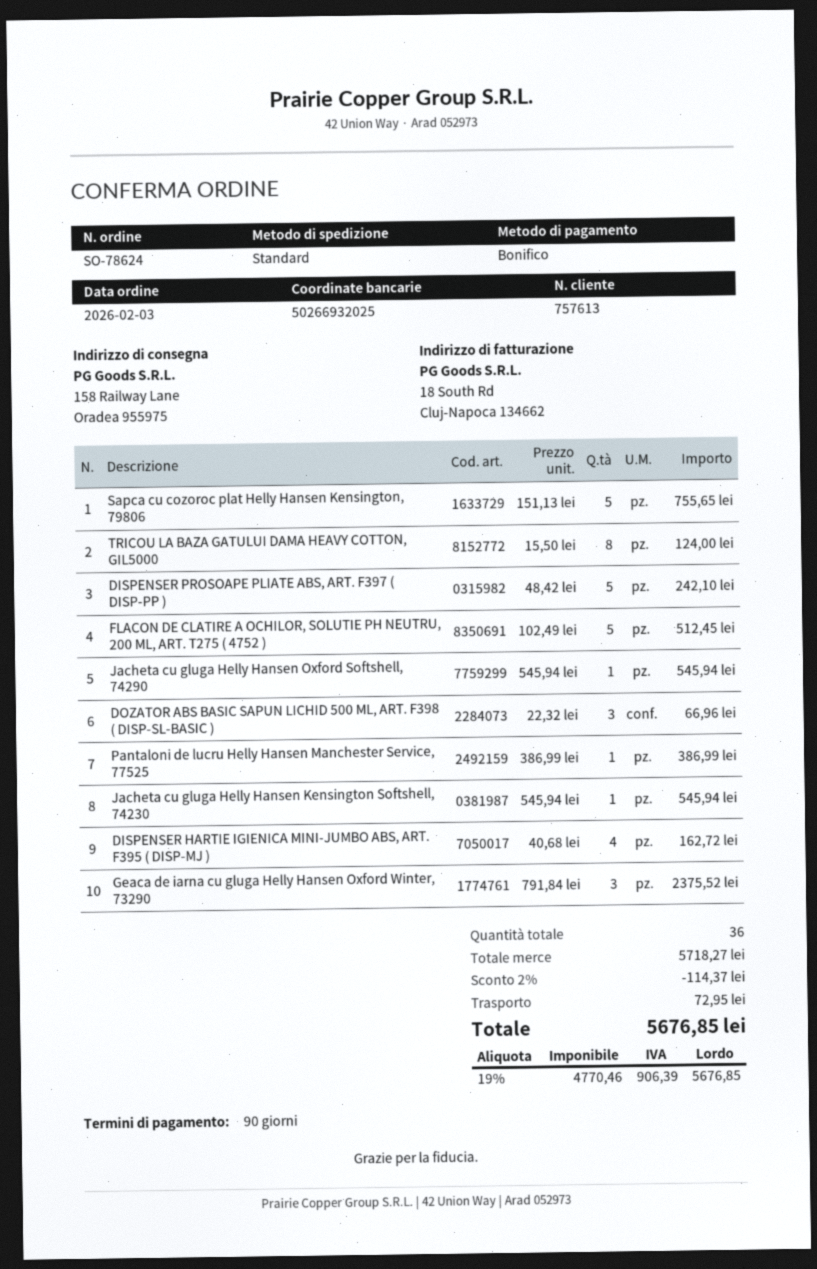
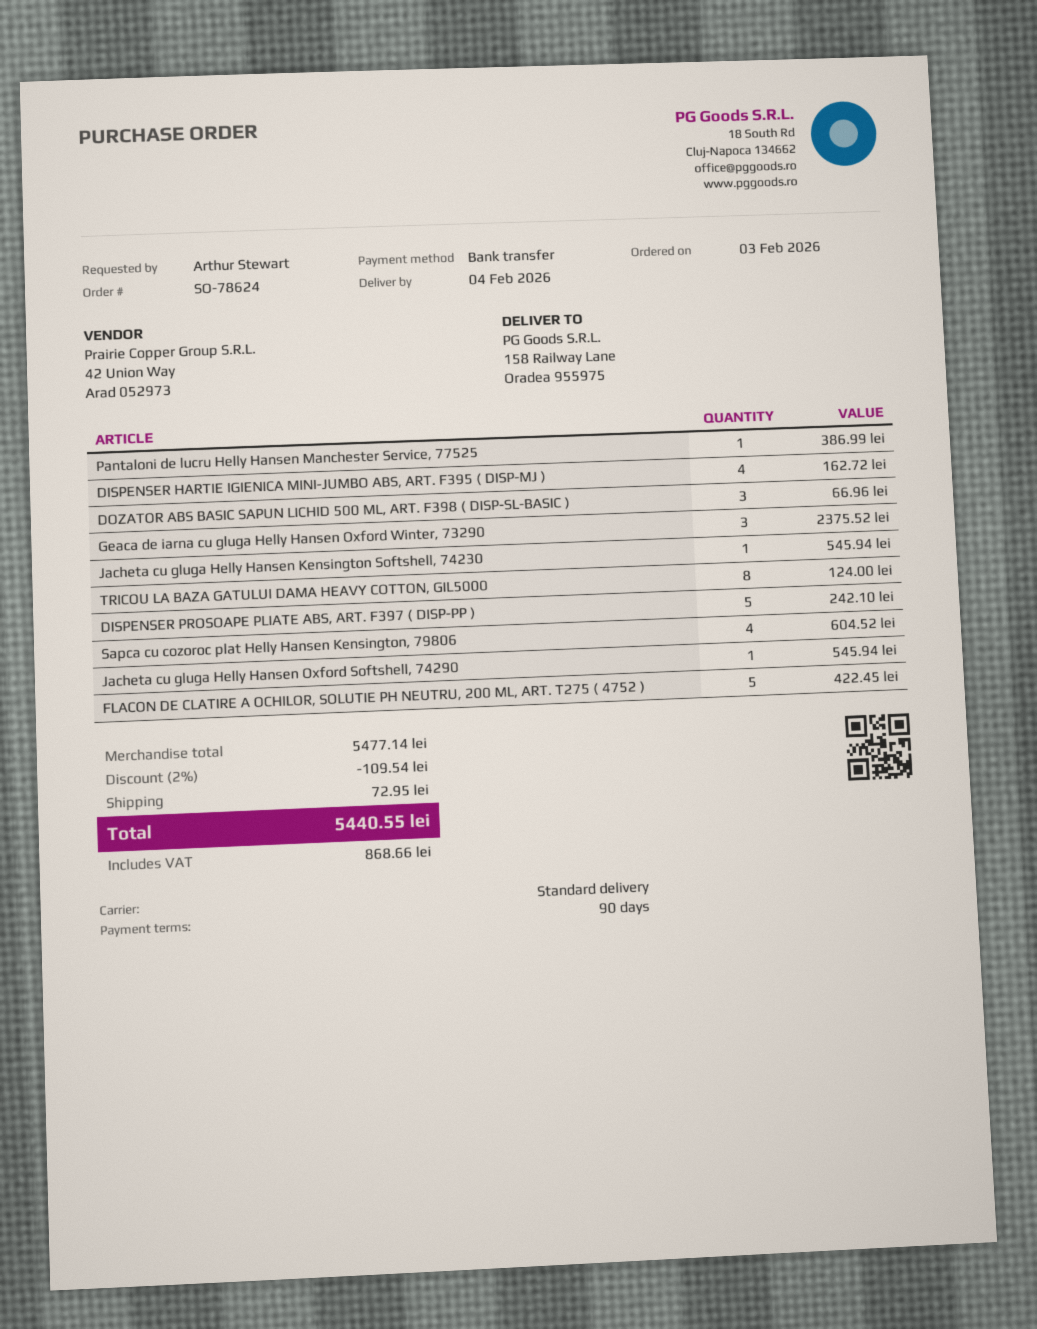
Sapca cu cozoroc plat Helly Hansen Kensington, 79806: 5 for 755.65 -> 4 for 604.52
FLACON DE CLATIRE A OCHILOR, SOLUTIE PH NEUTRU, 200 ML, ART. T275 ( 4752 ): 5 for 512.45 -> 5 for 422.45
subtotal: 5718.27 -> 5477.14
discount: 2% = 114.37 -> 2% = 109.54
tax: 906.39 -> 868.66
total: 5676.85 -> 5440.55

